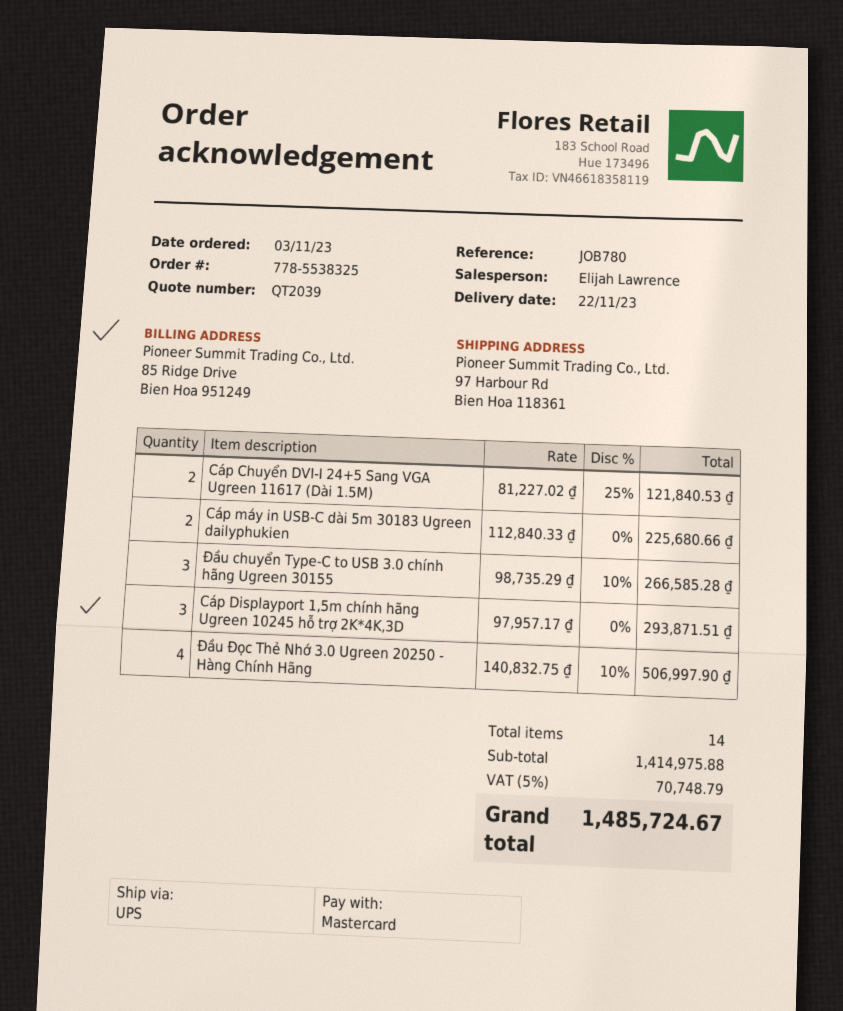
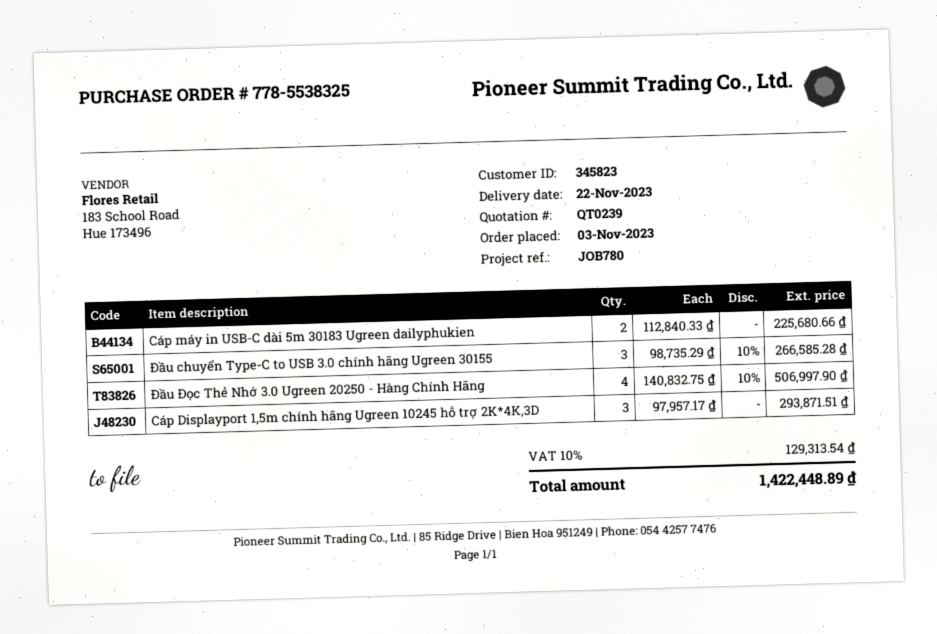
quote number: QT2039 -> QT0239
Cáp Chuyển DVI-I 24+5 Sang VGA Ugreen 11617 (Dài 1.5M): 2 x 81227.02 - 25% = 121840.53 -> none
tax: 5% = 70748.79 -> 10% = 129313.54
total: 1485724.67 -> 1422448.89

